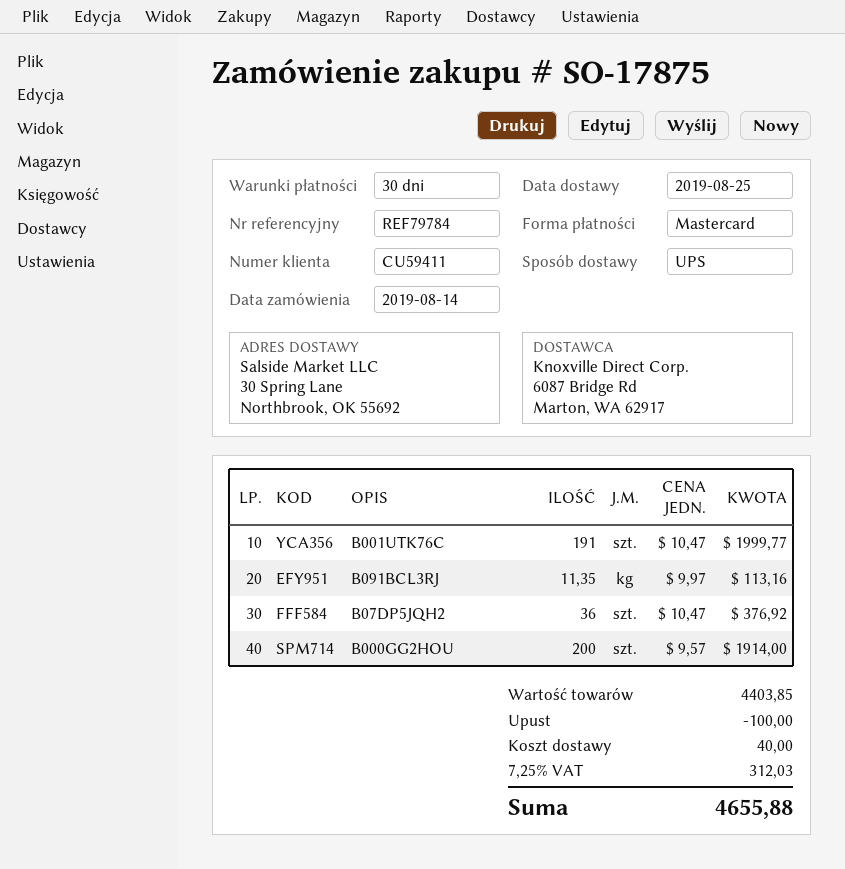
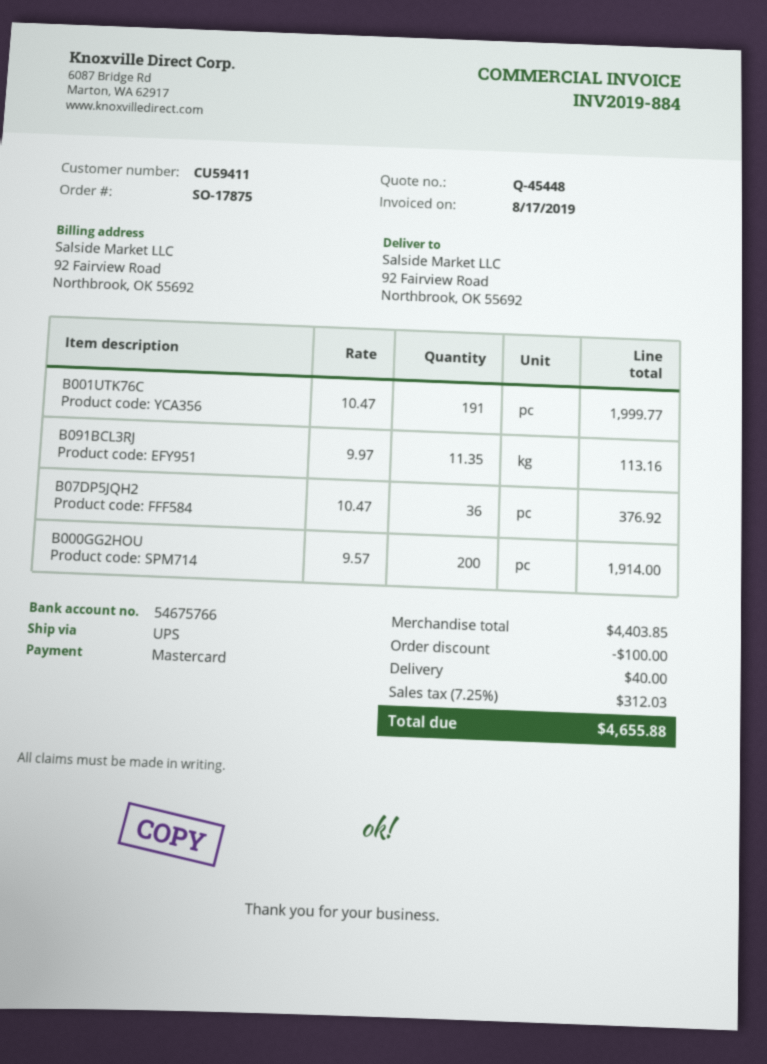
ship to: 30 Spring Lane, Northbrook, OK 55692 -> 92 Fairview Road, Northbrook, OK 55692

